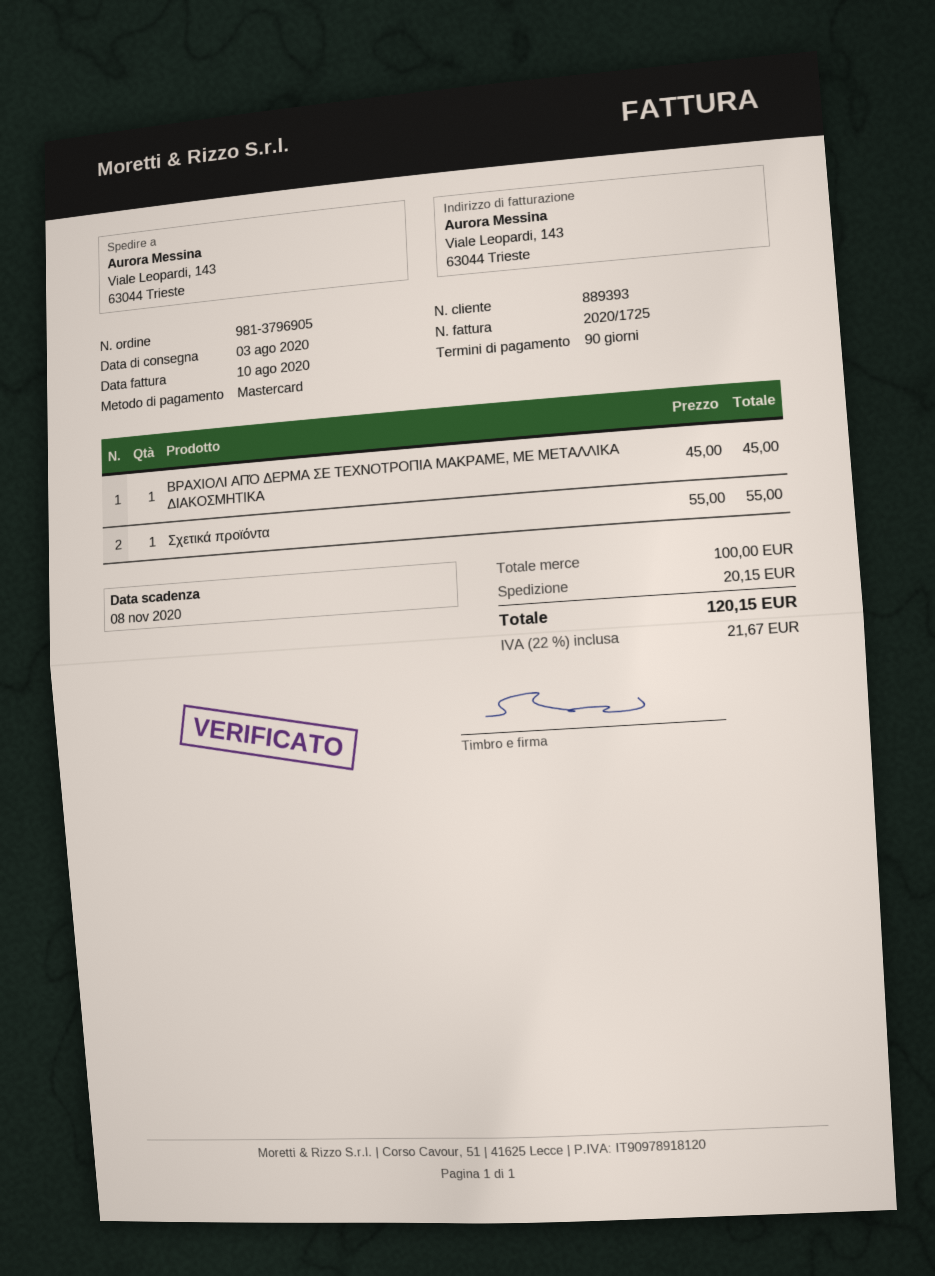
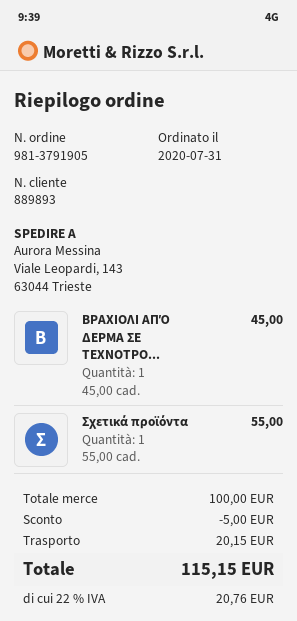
order number: 981-3796905 -> 981-3791905
customer number: 889393 -> 889893
discount: none -> 5.00
tax: 22% = 21.67 -> 22% = 20.76
total: 120.15 -> 115.15

